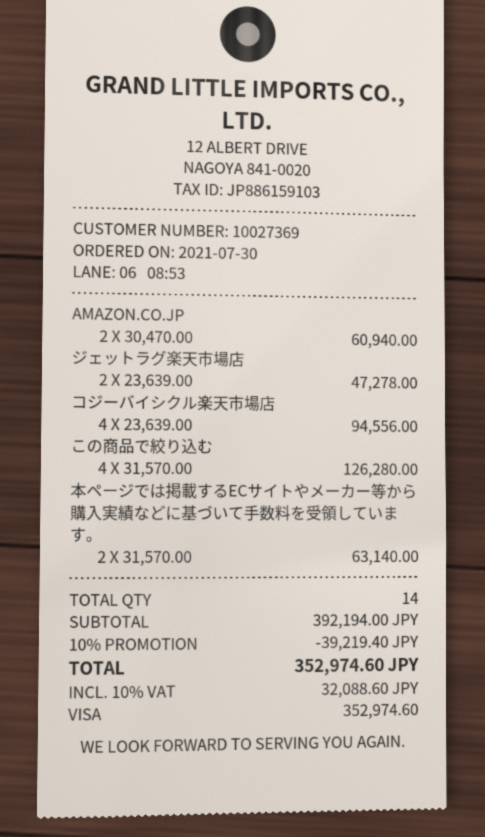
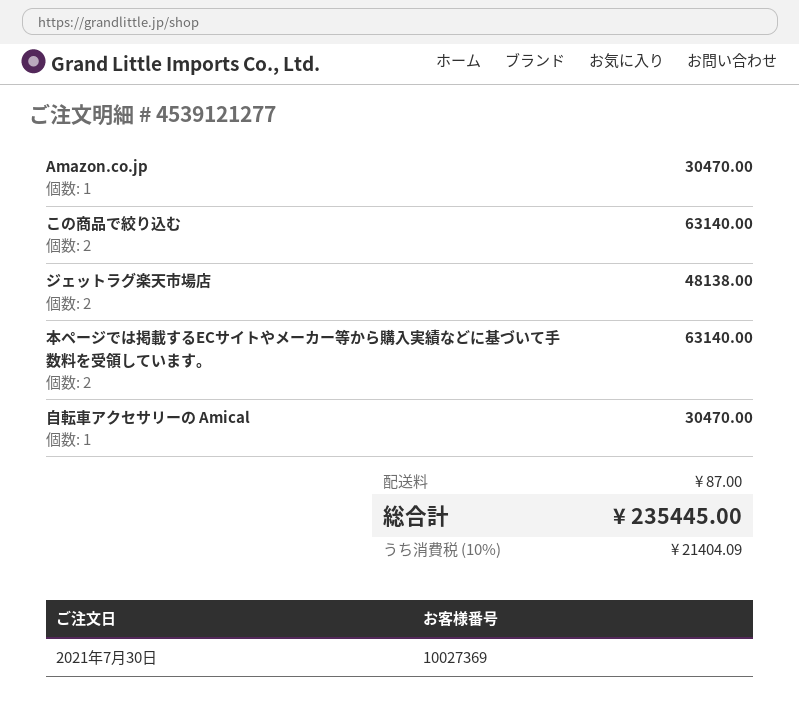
AMAZON.CO.JP: 2 for 60940.00 -> 1 for 30470.00
ジェットラグ楽天市場店: 2 for 47278.00 -> 2 for 48138.00
コジーバイシクル楽天市場店: 4 for 94556.00 -> none
この商品で絞り込む: 4 for 126280.00 -> 2 for 63140.00
自転車アクセサリーの Amical: none -> 1 for 30470.00
discount: 10% = 39219.40 -> none
shipping: none -> 87.00
tax: 10% = 32088.60 -> 10% = 21404.09
total: 352974.60 -> 235445.00

